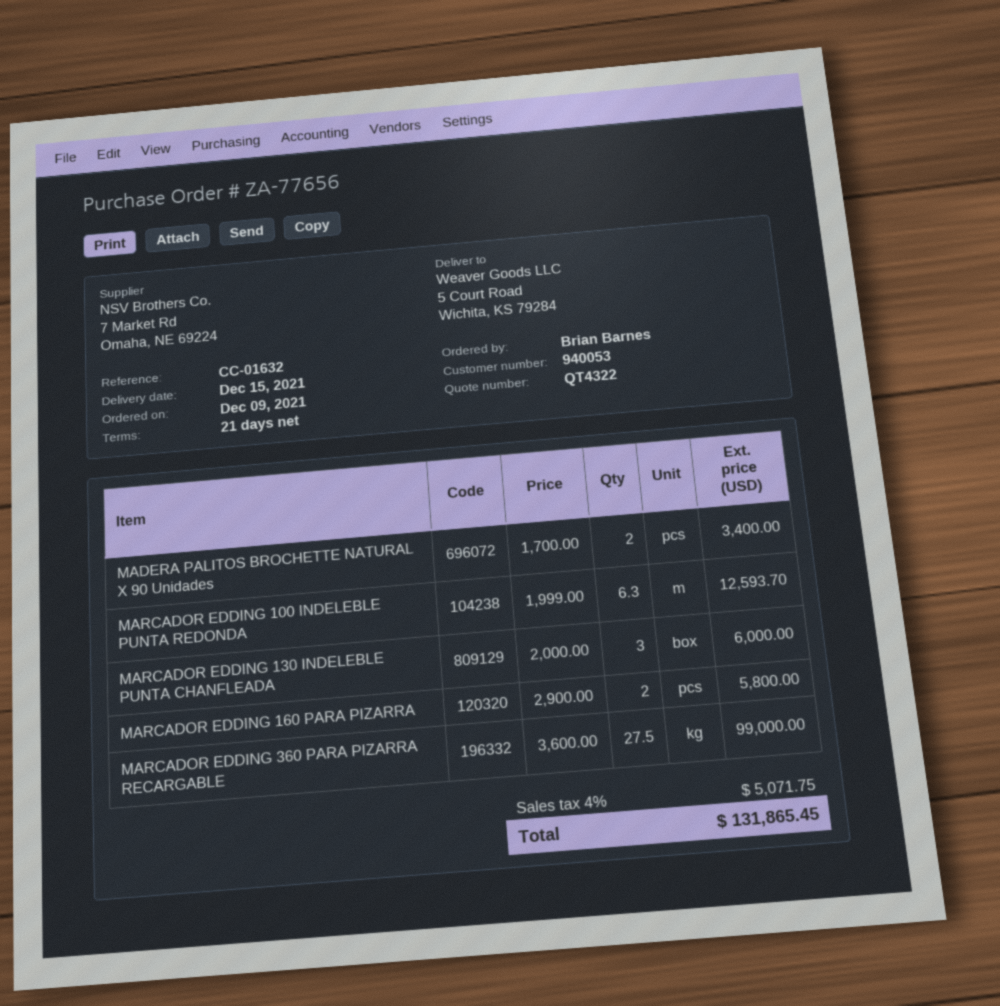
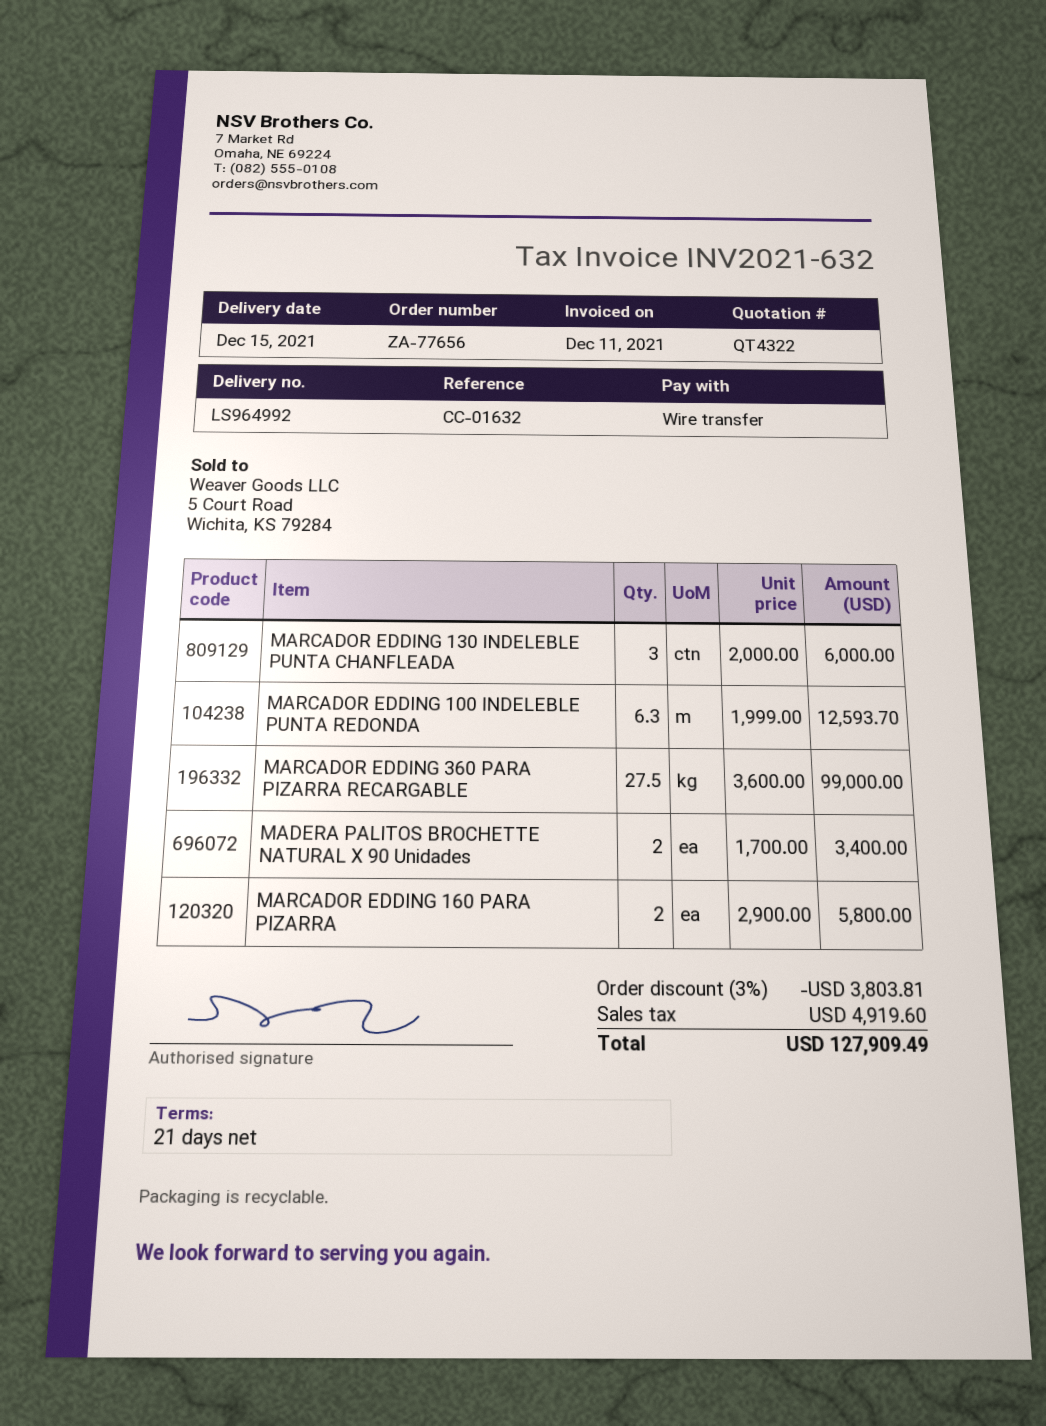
discount: none -> 3% = 3803.81
tax: 5071.75 -> 4919.60
total: 131865.45 -> 127909.49

